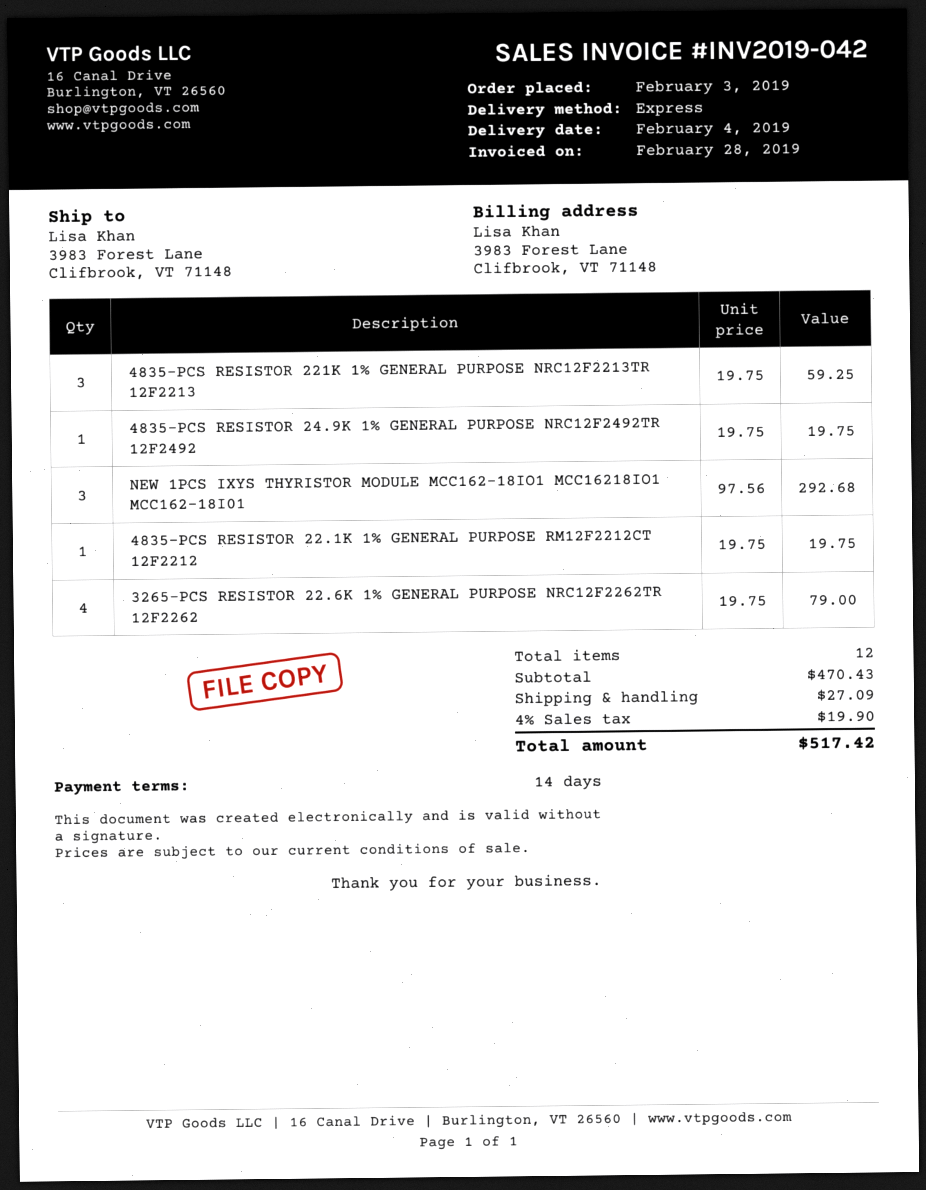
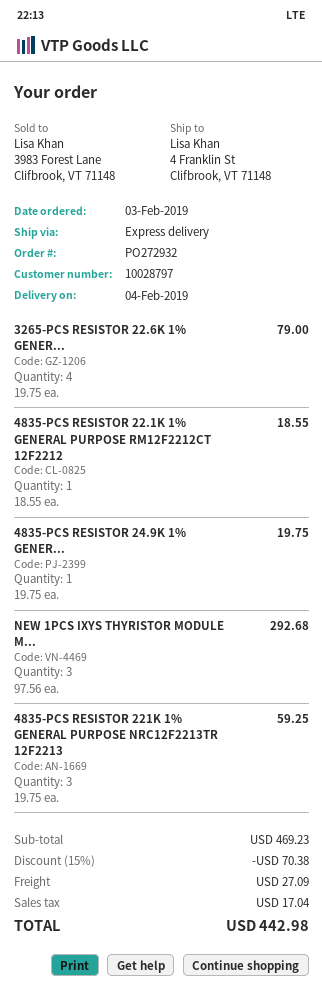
ship to: 3983 Forest Lane, Clifbrook, VT 71148 -> 4 Franklin St, Clifbrook, VT 71148
4835-PCS RESISTOR 22.1K 1% GENERAL PURPOSE RM12F2212CT 12F2212: 1 x 19.75 = 19.75 -> 1 x 18.55 = 18.55
subtotal: 470.43 -> 469.23
discount: none -> 15% = 70.38
tax: 19.90 -> 17.04
total: 517.42 -> 442.98

